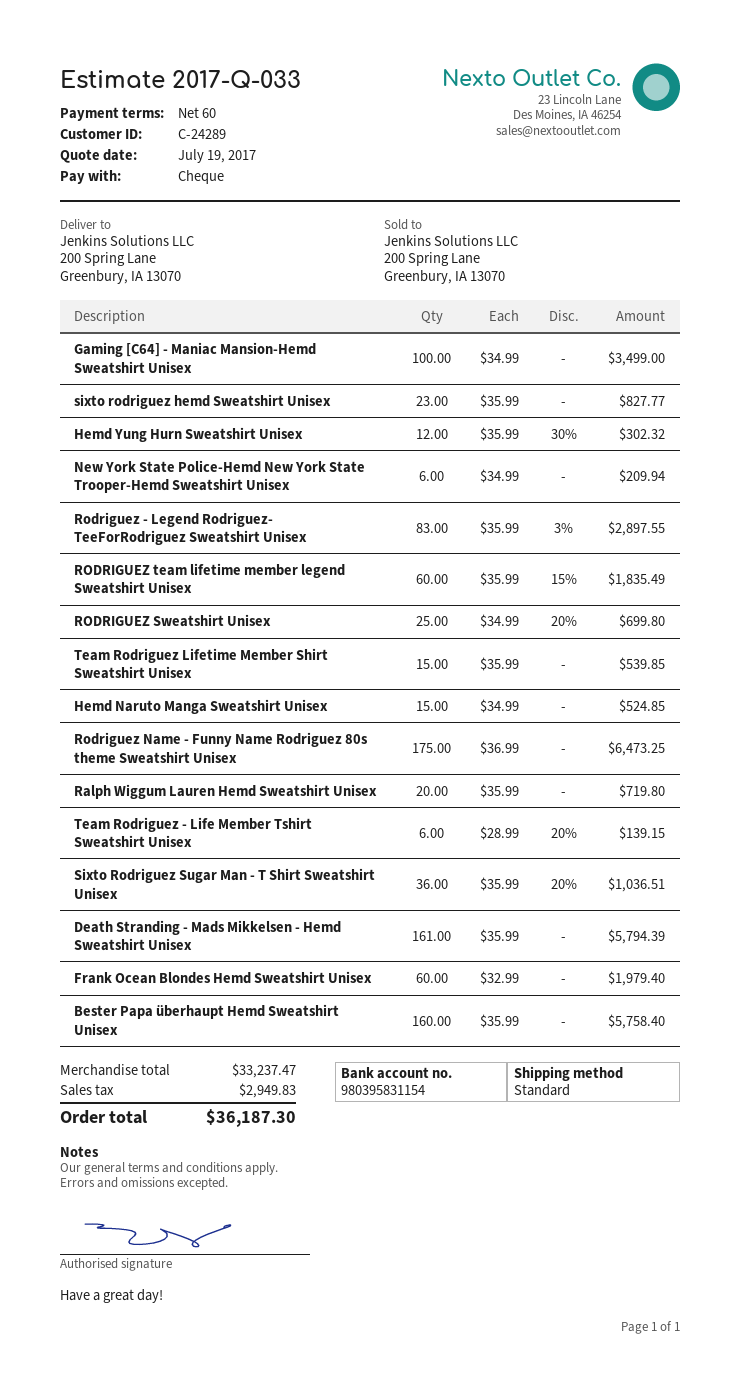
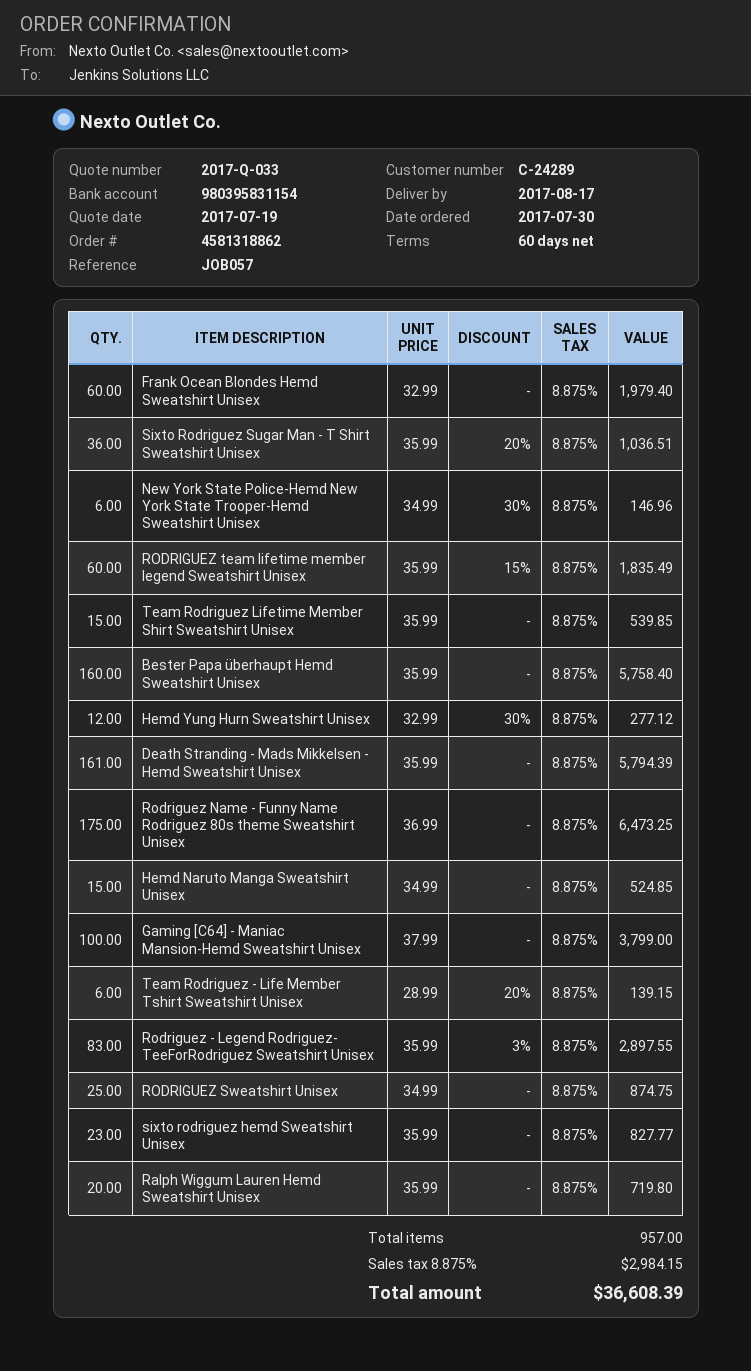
Gaming [C64] - Maniac Mansion-Hemd Sweatshirt Unisex: 100 x 34.99 = 3499.00 -> 100 x 37.99 = 3799.00
Hemd Yung Hurn Sweatshirt Unisex: 12 x 35.99 - 30% = 302.32 -> 12 x 32.99 - 30% = 277.12
New York State Police-Hemd New York State Trooper-Hemd Sweatshirt Unisex: 6 x 34.99 = 209.94 -> 6 x 34.99 - 30% = 146.96
RODRIGUEZ Sweatshirt Unisex: 25 x 34.99 - 20% = 699.80 -> 25 x 34.99 = 874.75
tax: 2949.83 -> 2984.15
total: 36187.30 -> 36608.39

